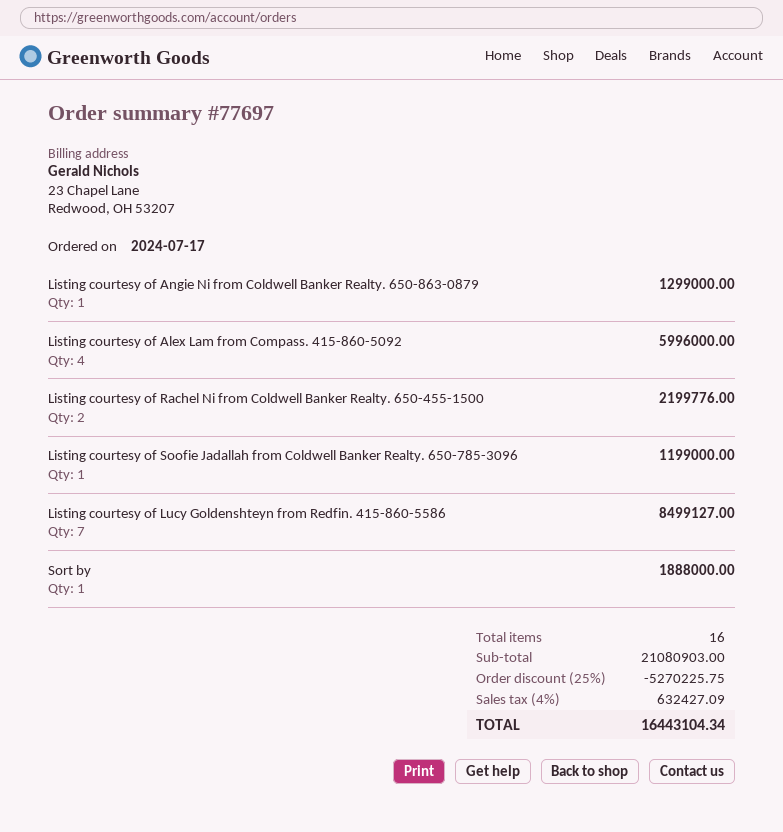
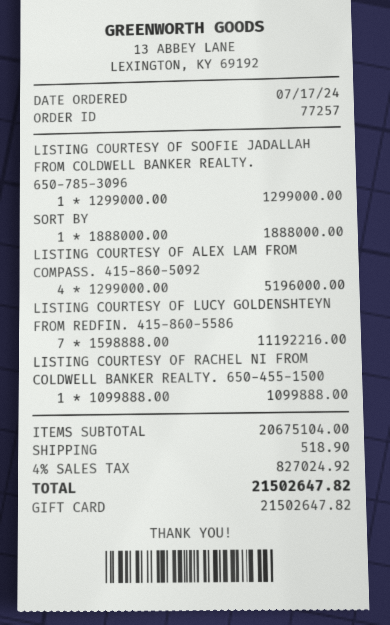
order number: 77697 -> 77257
Listing courtesy of Angie Ni from Coldwell Banker Realty. 650-863-0879: 1 for 1299000.00 -> none
Listing courtesy of Alex Lam from Compass. 415-860-5092: 4 for 5996000.00 -> 4 for 5196000.00
Listing courtesy of Rachel Ni from Coldwell Banker Realty. 650-455-1500: 2 for 2199776.00 -> 1 for 1099888.00
Listing courtesy of Soofie Jadallah from Coldwell Banker Realty. 650-785-3096: 1 for 1199000.00 -> 1 for 1299000.00
Listing courtesy of Lucy Goldenshteyn from Redfin. 415-860-5586: 7 for 8499127.00 -> 7 for 11192216.00
subtotal: 21080903.00 -> 20675104.00
discount: 25% = 5270225.75 -> none
shipping: none -> 518.90
tax: 4% = 632427.09 -> 4% = 827024.92
total: 16443104.34 -> 21502647.82

